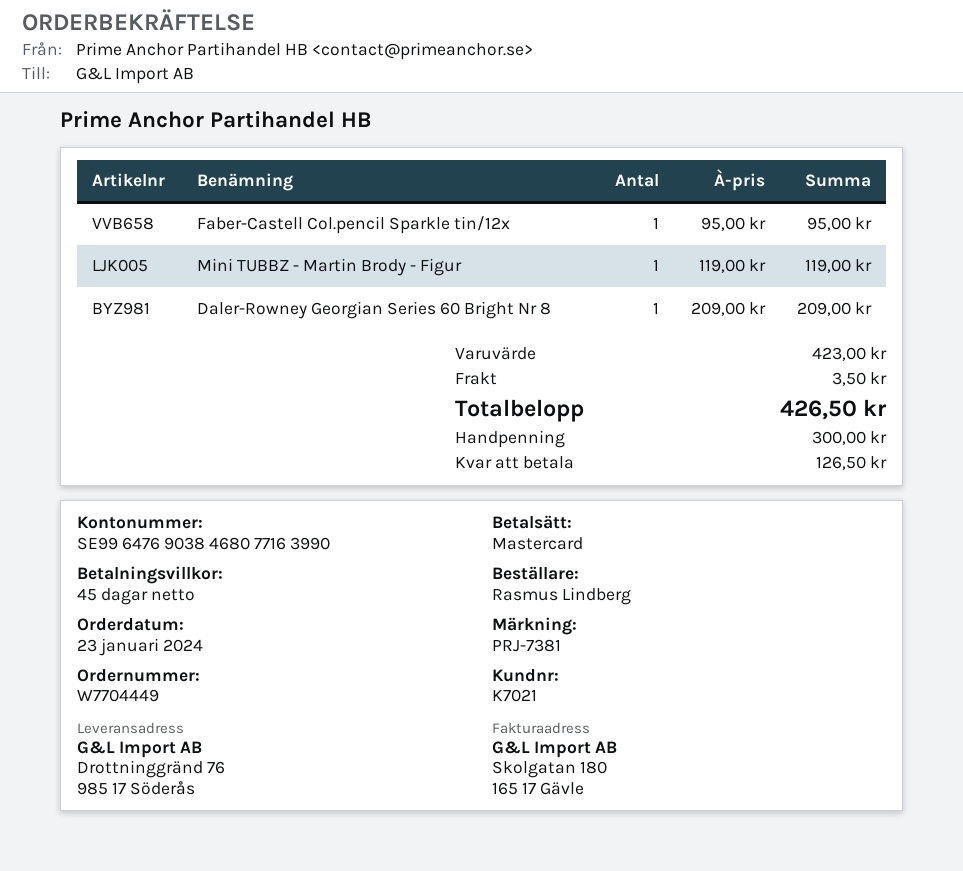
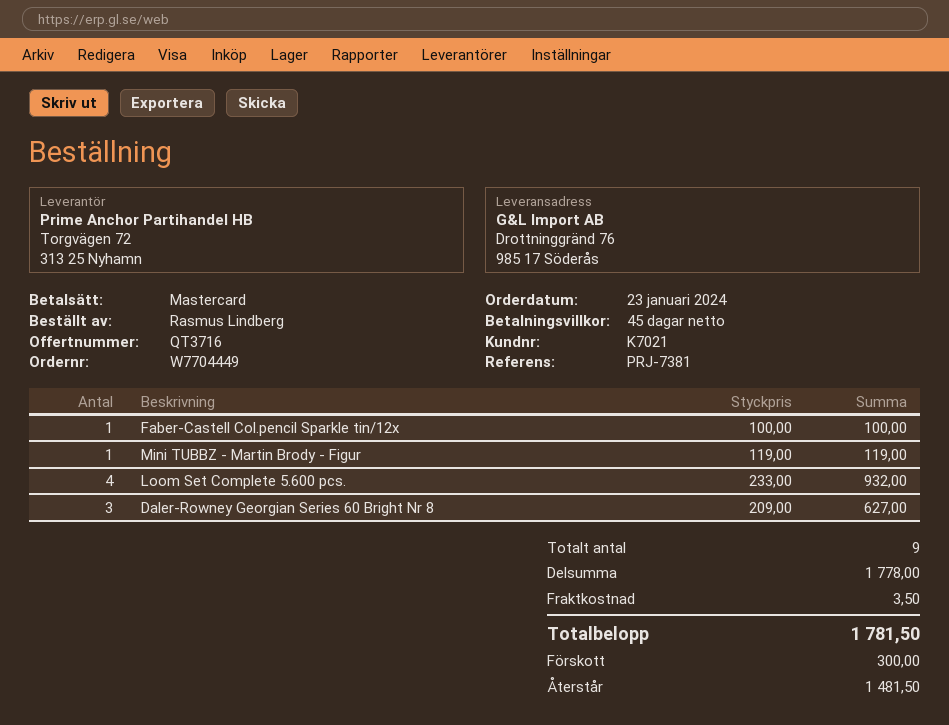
Faber-Castell Col.pencil Sparkle tin/12x: 1 x 95.00 = 95.00 -> 1 x 100.00 = 100.00
Daler-Rowney Georgian Series 60 Bright Nr 8: 1 x 209.00 = 209.00 -> 3 x 209.00 = 627.00
Loom Set Complete 5.600 pcs.: none -> 4 x 233.00 = 932.00
subtotal: 423.00 -> 1778.00
total: 426.50 -> 1781.50
balance: 126.50 -> 1481.50

